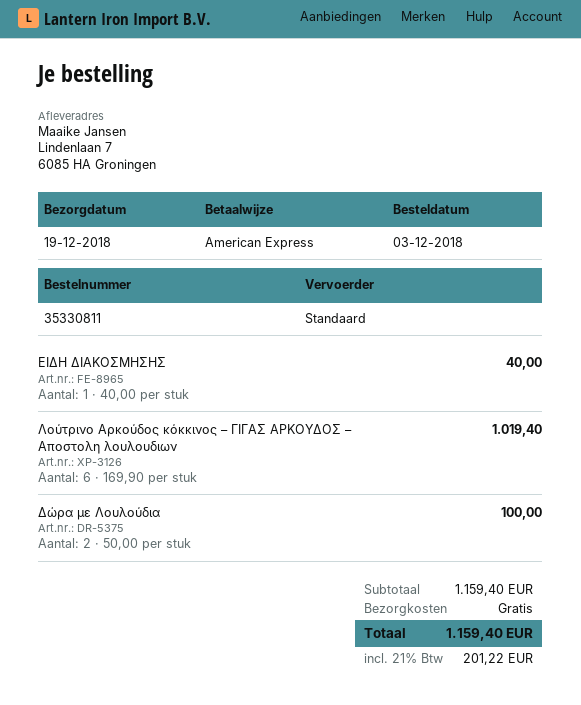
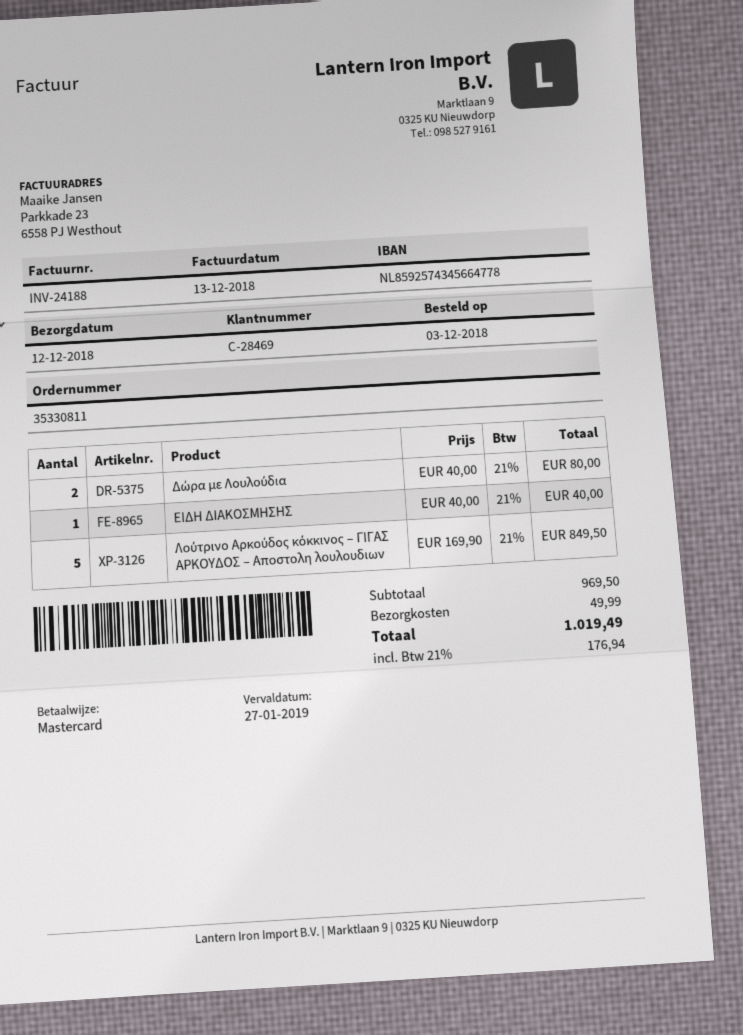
delivery date: 2018-12-19 -> 2018-12-12
payment method: American Express -> Mastercard
Λούτρινο Αρκούδος κόκκινος – ΓΙΓΑΣ ΑΡΚΟΥΔΟΣ – Αποστολη λουλουδιων: 6 x 169.90 = 1019.40 -> 5 x 169.90 = 849.50
Δώρα με Λουλούδια: 2 x 50.00 = 100.00 -> 2 x 40.00 = 80.00
subtotal: 1159.40 -> 969.50
shipping: 0.00 -> 49.99
tax: 21% = 201.22 -> 21% = 176.94
total: 1159.40 -> 1019.49

